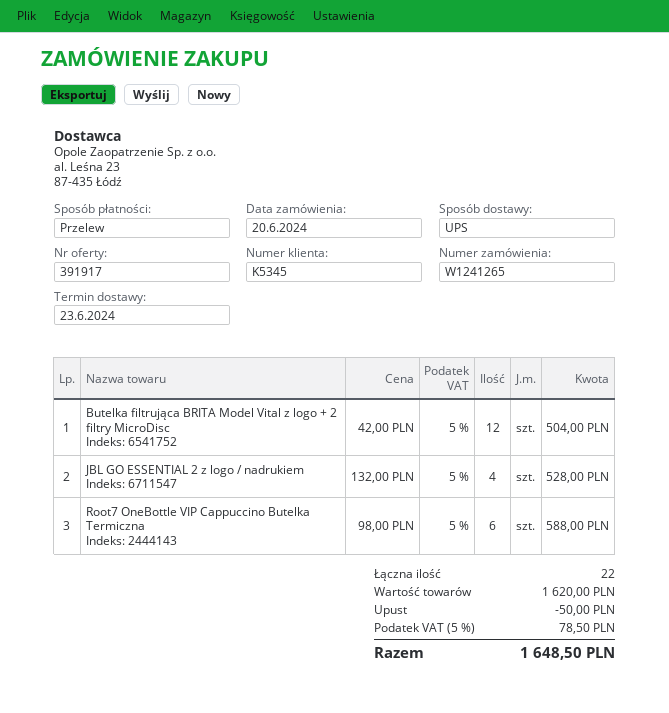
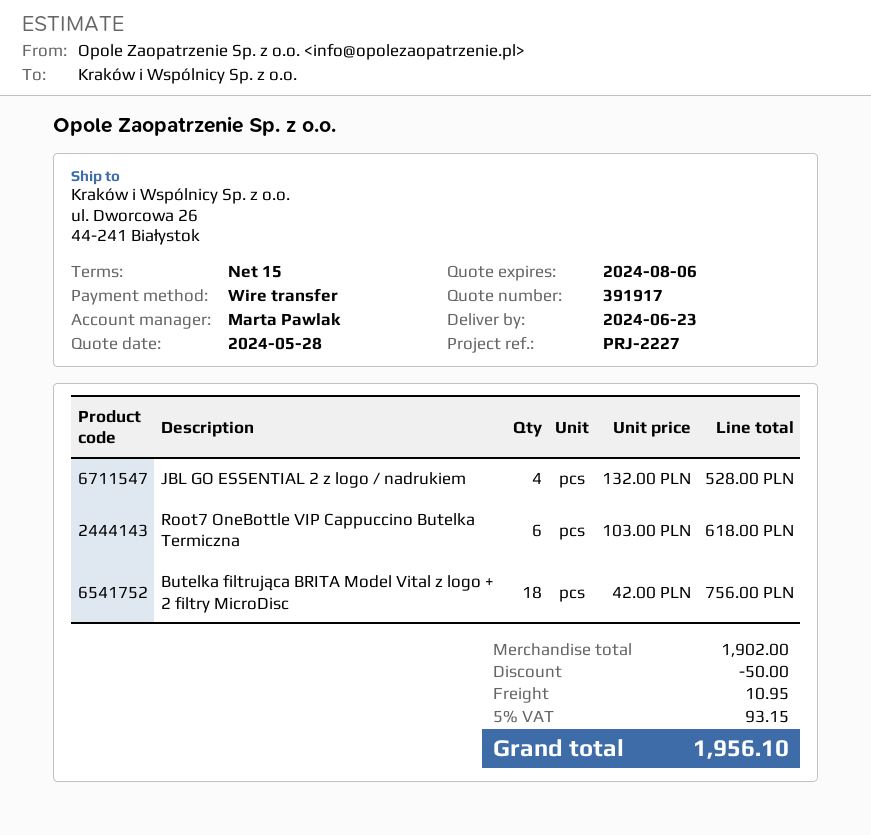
Butelka filtrująca BRITA Model Vital z logo + 2 filtry MicroDisc: 12 x 42.00 = 504.00 -> 18 x 42.00 = 756.00
Root7 OneBottle VIP Cappuccino Butelka Termiczna: 6 x 98.00 = 588.00 -> 6 x 103.00 = 618.00
subtotal: 1620.00 -> 1902.00
shipping: none -> 10.95
tax: 5% = 78.50 -> 5% = 93.15
total: 1648.50 -> 1956.10

